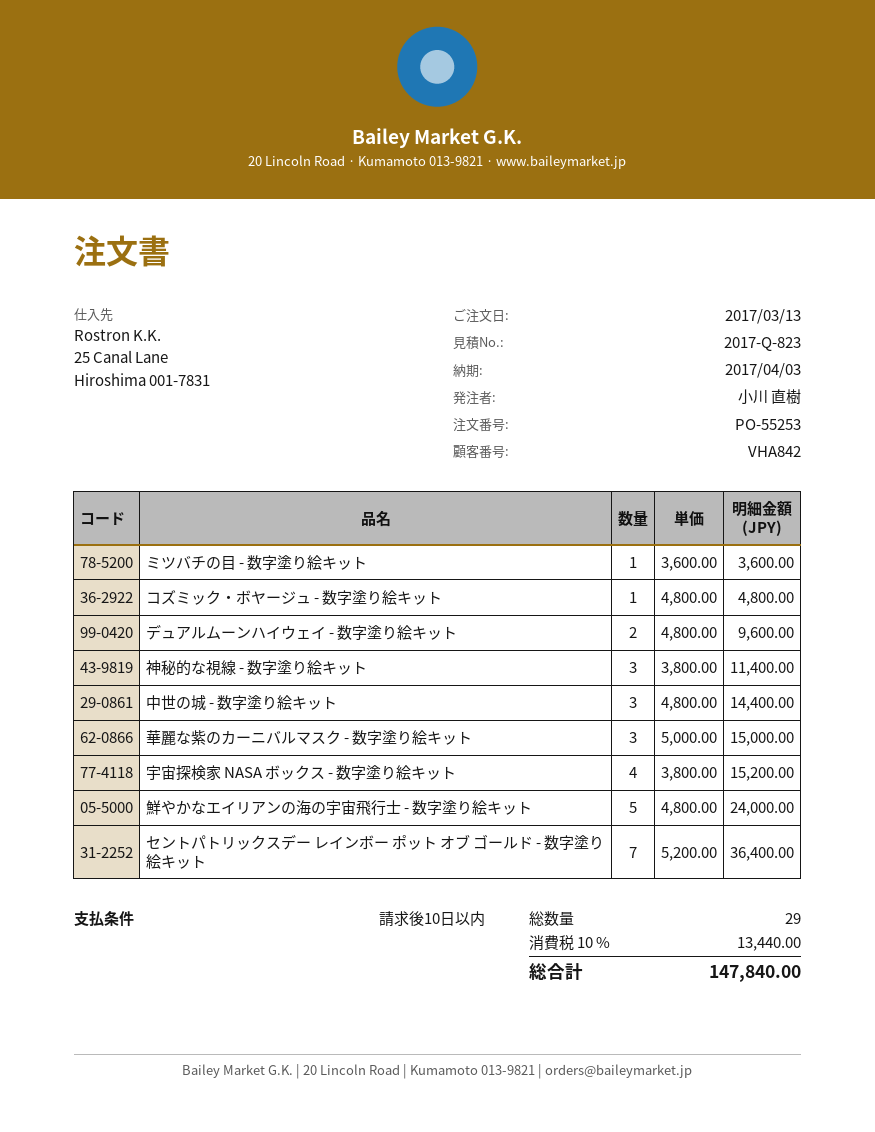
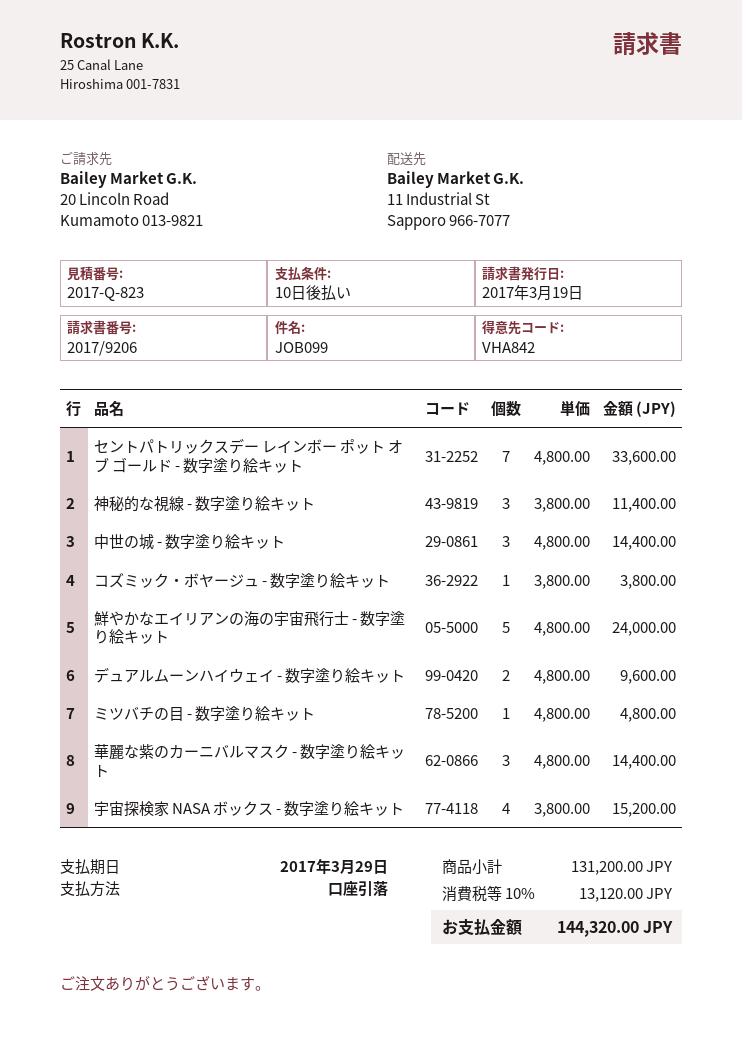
ミツバチの目 - 数字塗り絵キット: 1 x 3600.00 = 3600.00 -> 1 x 4800.00 = 4800.00
コズミック・ボヤージュ - 数字塗り絵キット: 1 x 4800.00 = 4800.00 -> 1 x 3800.00 = 3800.00
華麗な紫のカーニバルマスク - 数字塗り絵キット: 3 x 5000.00 = 15000.00 -> 3 x 4800.00 = 14400.00
セントパトリックスデー レインボー ポット オブ ゴールド - 数字塗り絵キット: 7 x 5200.00 = 36400.00 -> 7 x 4800.00 = 33600.00
tax: 10% = 13440.00 -> 10% = 13120.00
total: 147840.00 -> 144320.00

